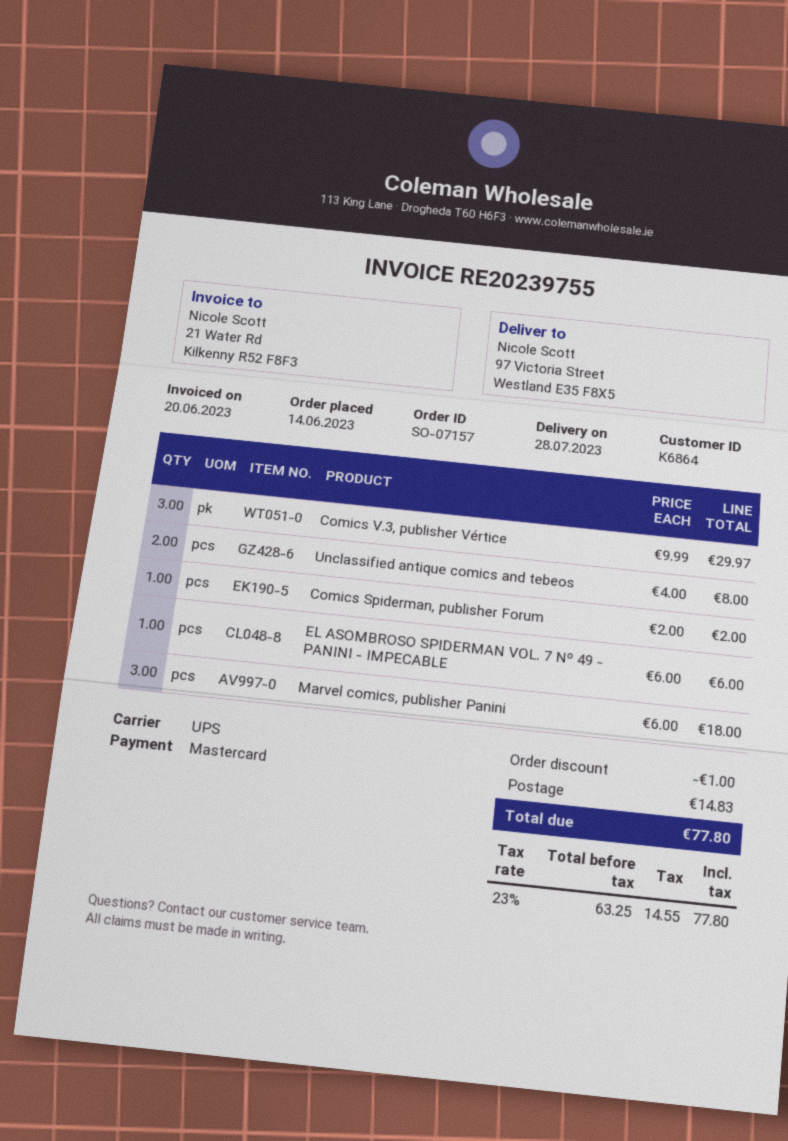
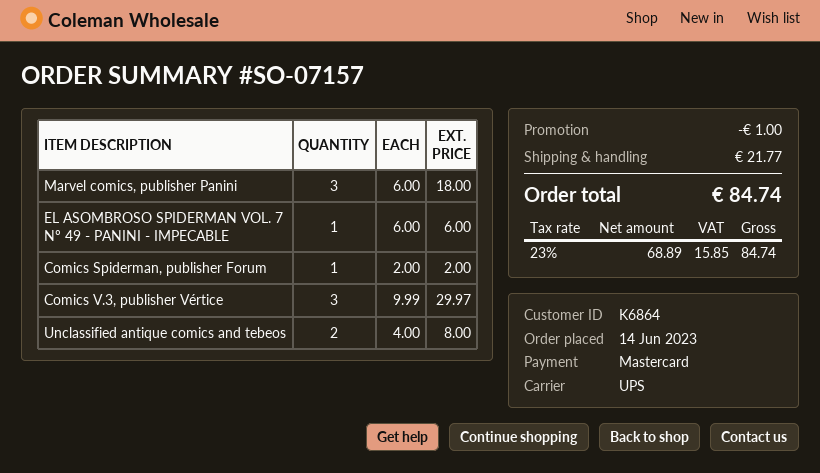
shipping: 14.83 -> 21.77
net: 63.25 -> 68.89
tax: 23% = 14.55 -> 23% = 15.85
total: 77.80 -> 84.74

